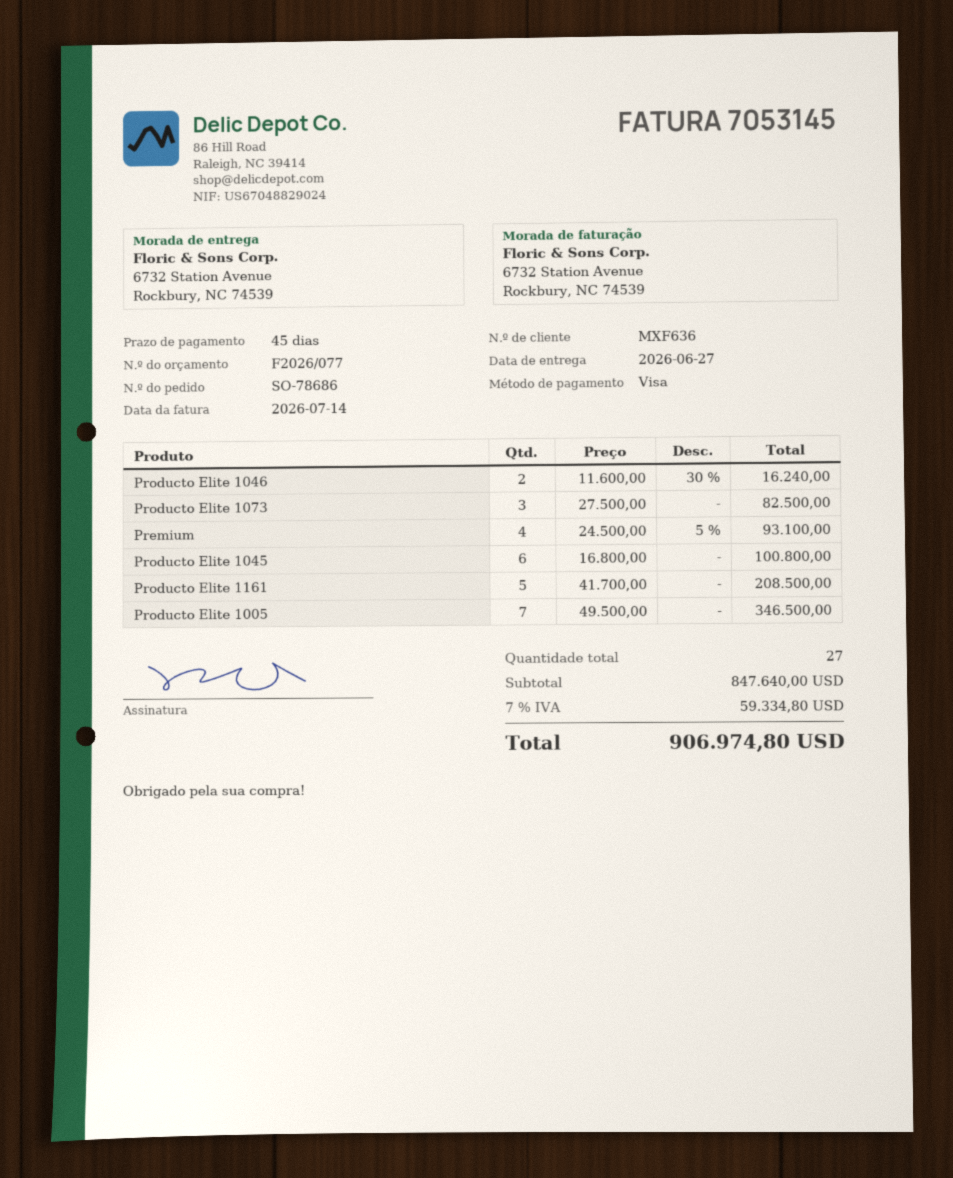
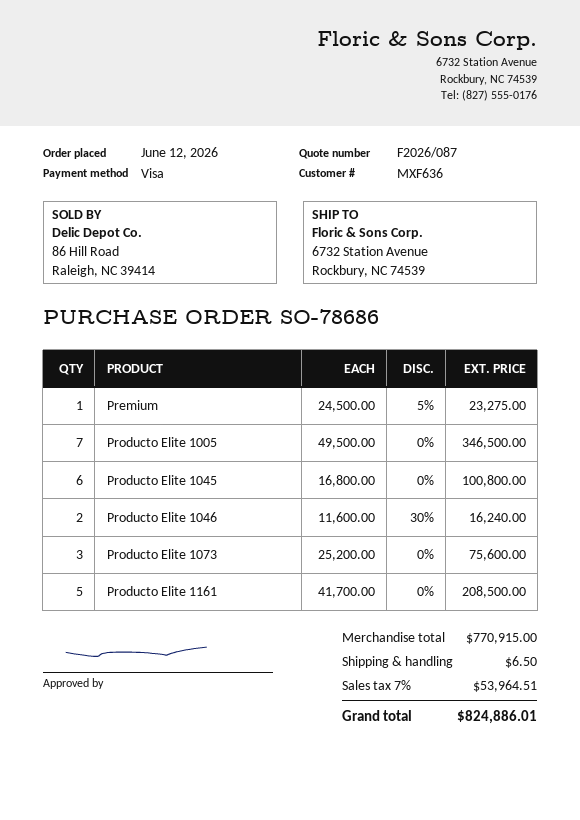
quote number: F2026/077 -> F2026/087
Producto Elite 1073: 3 x 27500.00 = 82500.00 -> 3 x 25200.00 = 75600.00
Premium: 4 x 24500.00 - 5% = 93100.00 -> 1 x 24500.00 - 5% = 23275.00
subtotal: 847640.00 -> 770915.00
shipping: none -> 6.50
tax: 7% = 59334.80 -> 7% = 53964.51
total: 906974.80 -> 824886.01

